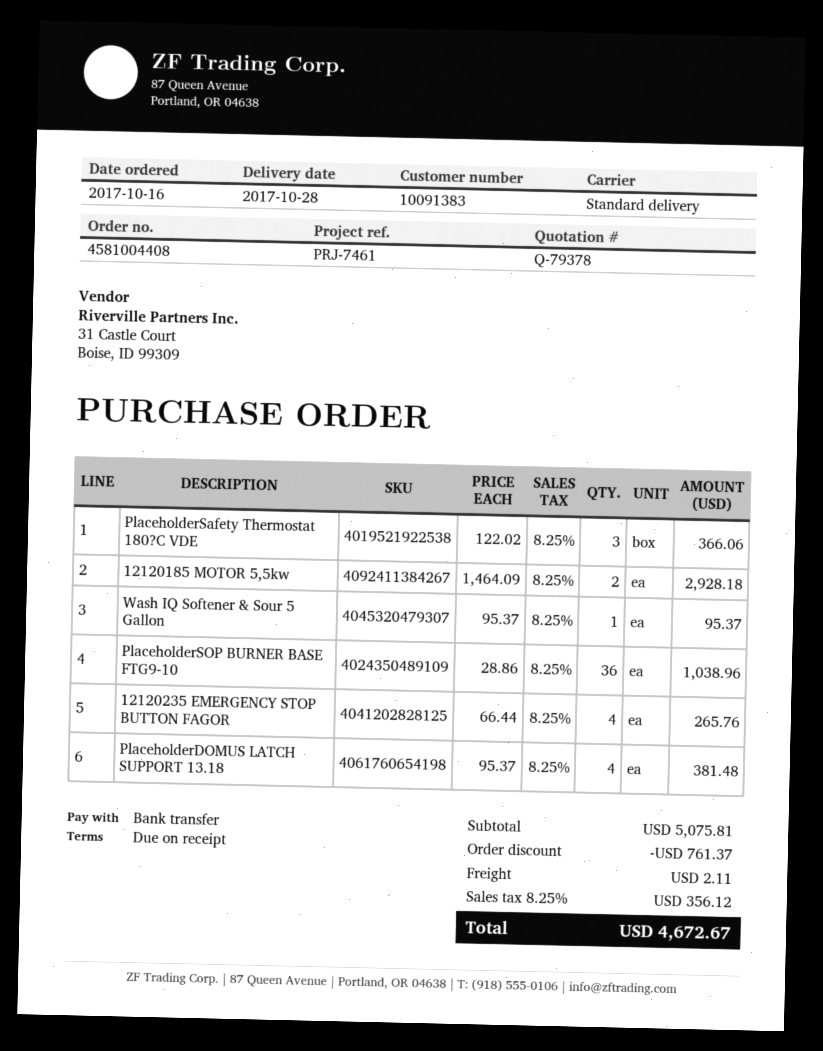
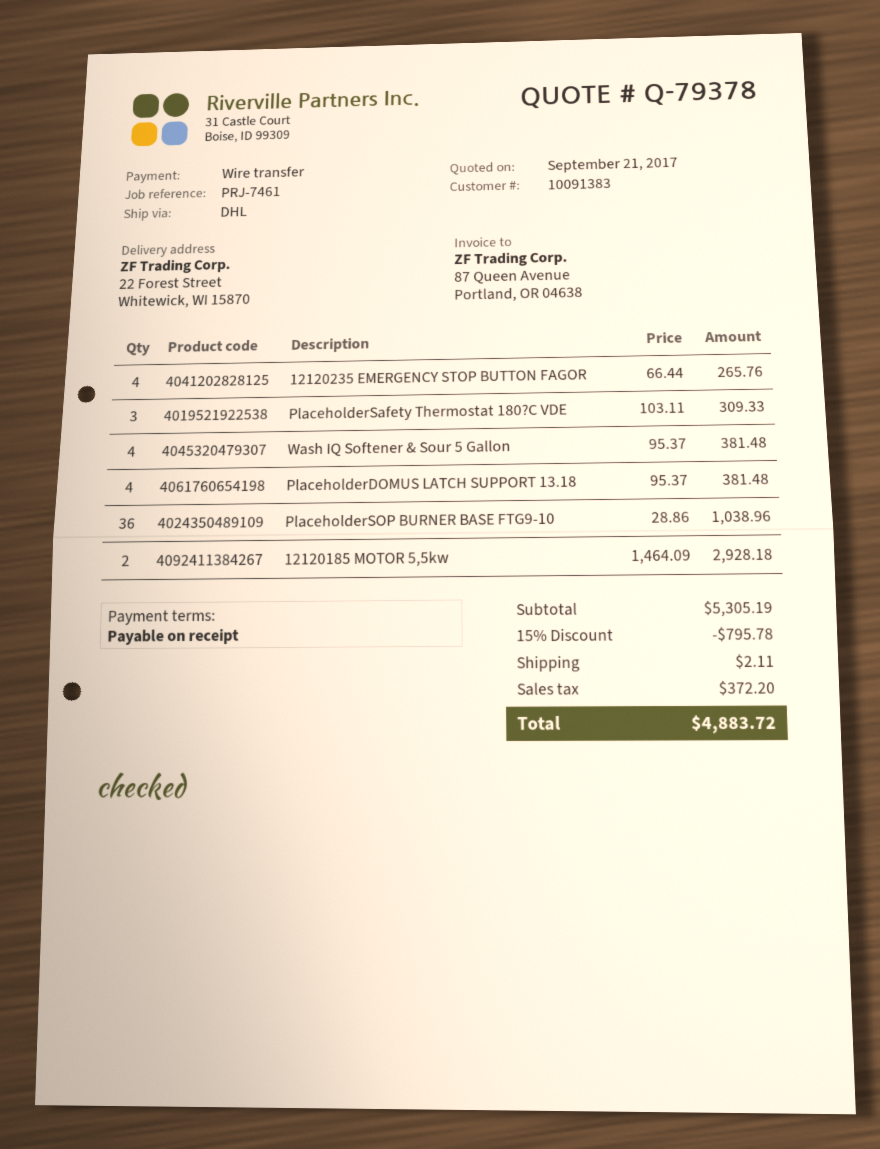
shipping method: standard -> DHL
PlaceholderSafety Thermostat 180?C VDE: 3 x 122.02 = 366.06 -> 3 x 103.11 = 309.33
Wash IQ Softener & Sour 5 Gallon: 1 x 95.37 = 95.37 -> 4 x 95.37 = 381.48
subtotal: 5075.81 -> 5305.19
discount: 761.37 -> 795.78
tax: 356.12 -> 372.20
total: 4672.67 -> 4883.72

